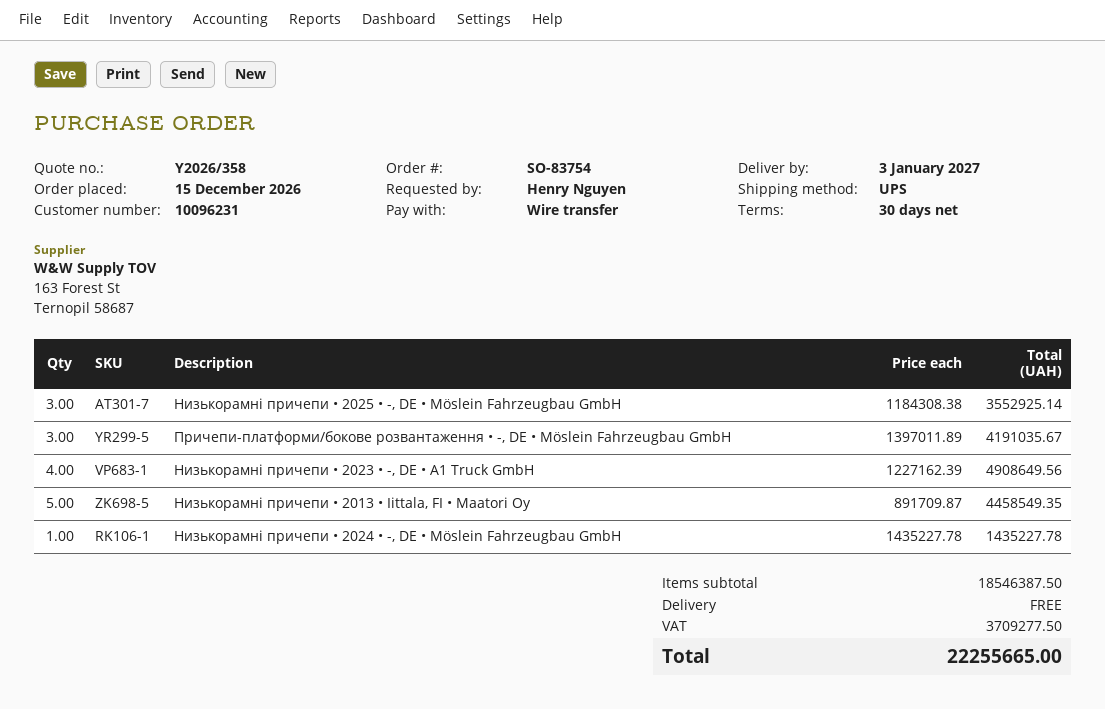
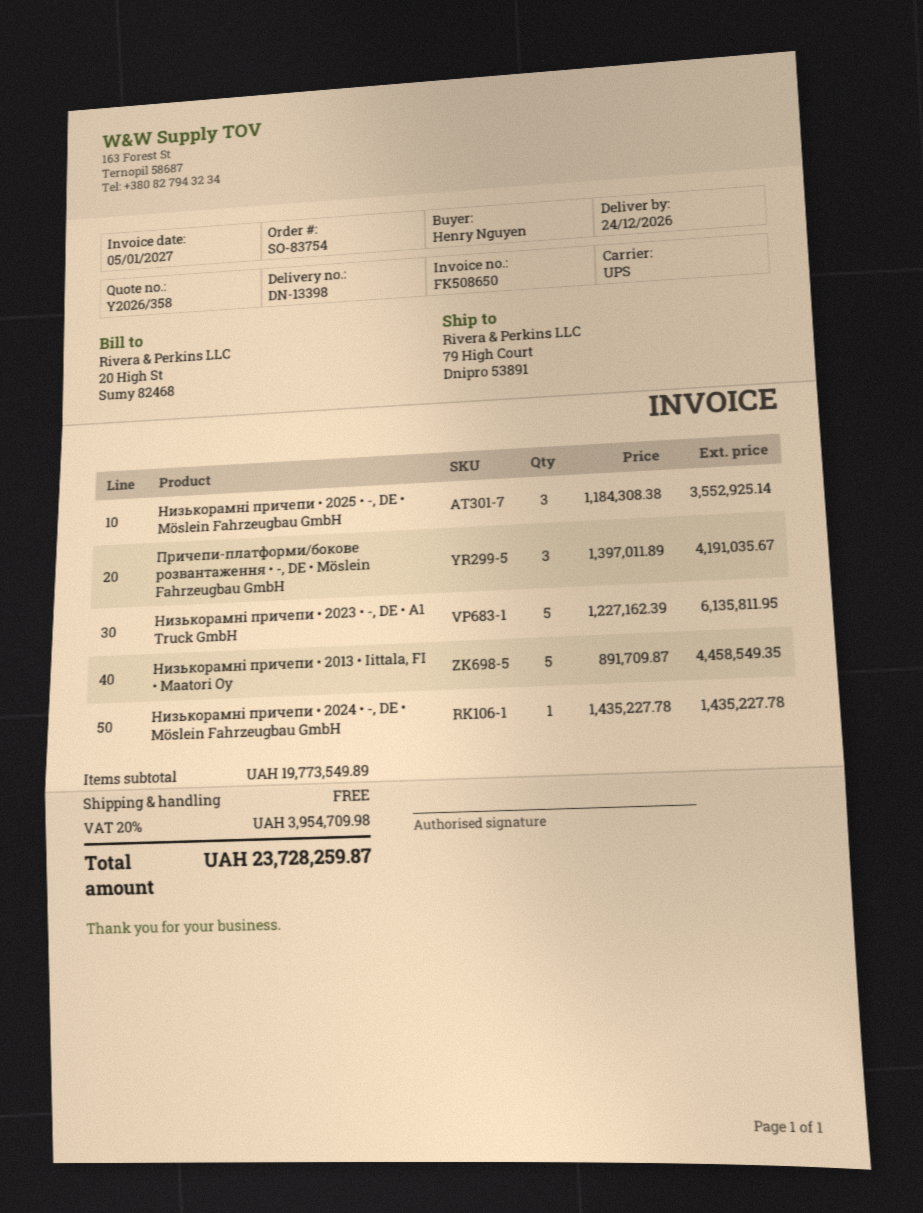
delivery date: 2027-01-03 -> 2026-12-24
Низькорамні причепи • 2023 • -, DE • A1 Truck GmbH: 4 x 1227162.39 = 4908649.56 -> 5 x 1227162.39 = 6135811.95
subtotal: 18546387.50 -> 19773549.89
tax: 3709277.50 -> 3954709.98
total: 22255665.00 -> 23728259.87

